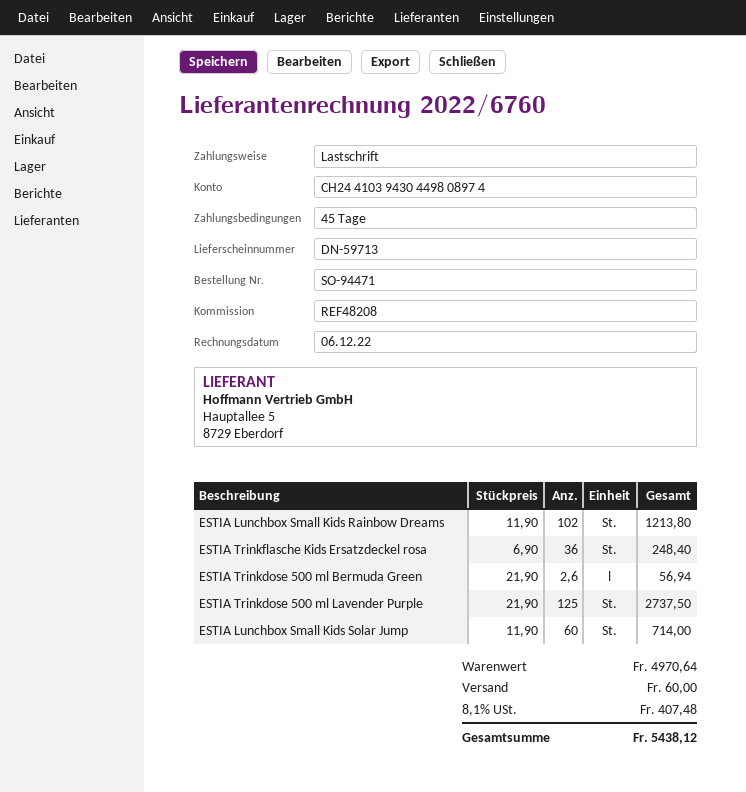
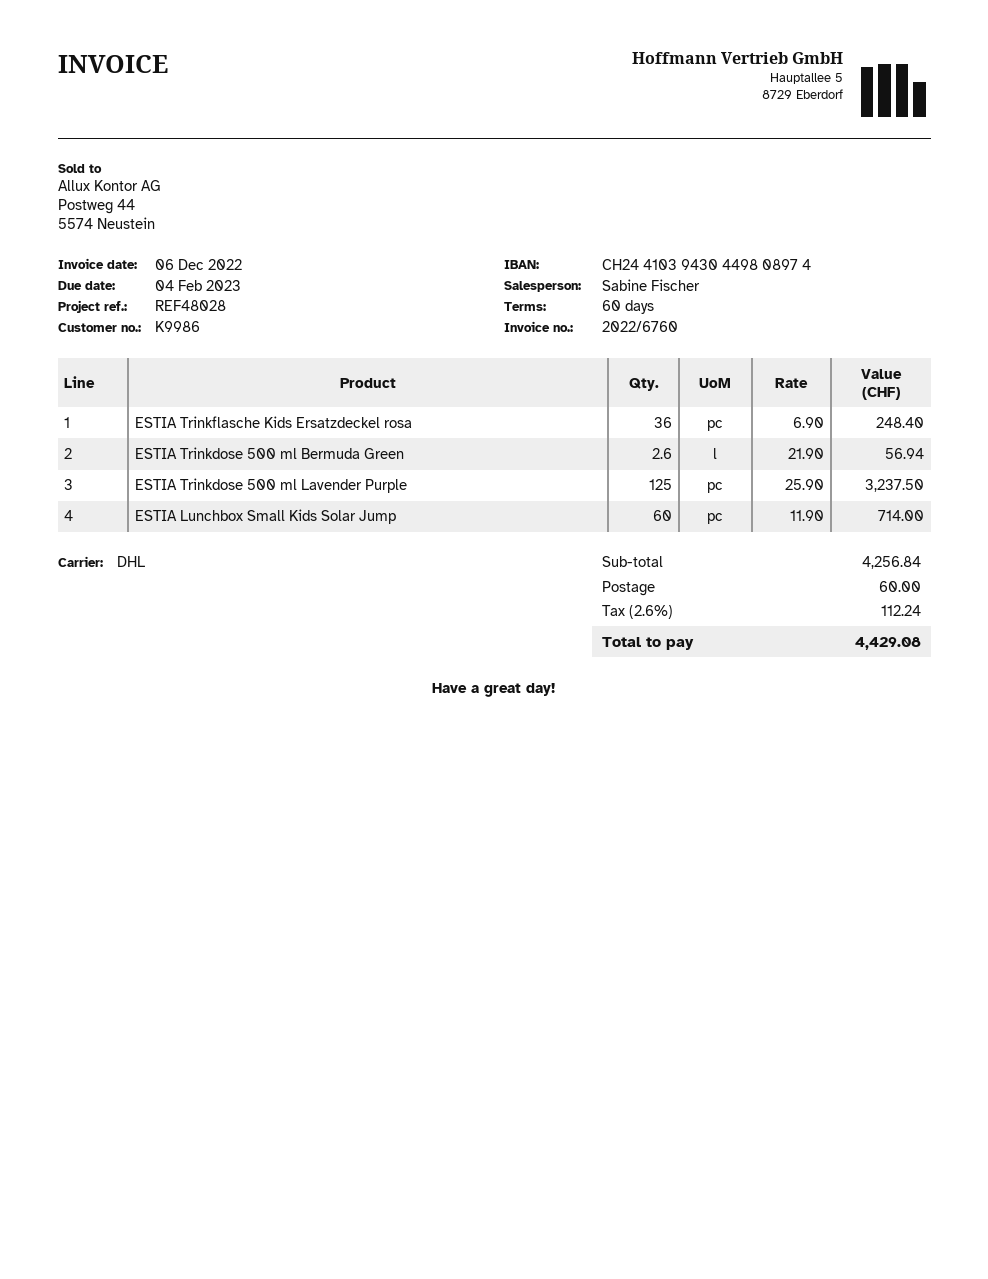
payment terms: 45 days -> 60 days
reference: REF48208 -> REF48028
ESTIA Lunchbox Small Kids Rainbow Dreams: 102 x 11.90 = 1213.80 -> none
ESTIA Trinkdose 500 ml Lavender Purple: 125 x 21.90 = 2737.50 -> 125 x 25.90 = 3237.50
subtotal: 4970.64 -> 4256.84
tax: 8.1% = 407.48 -> 2.6% = 112.24
total: 5438.12 -> 4429.08

